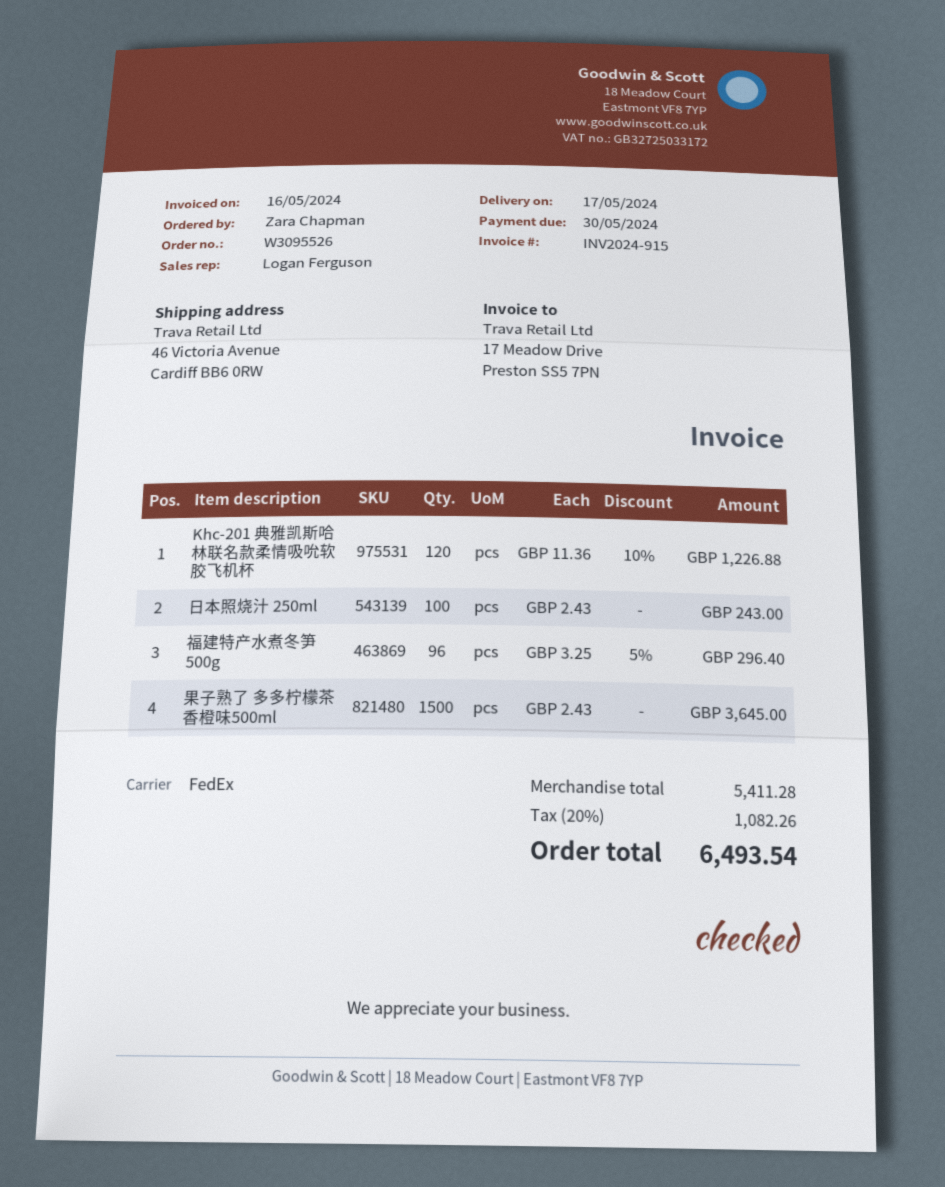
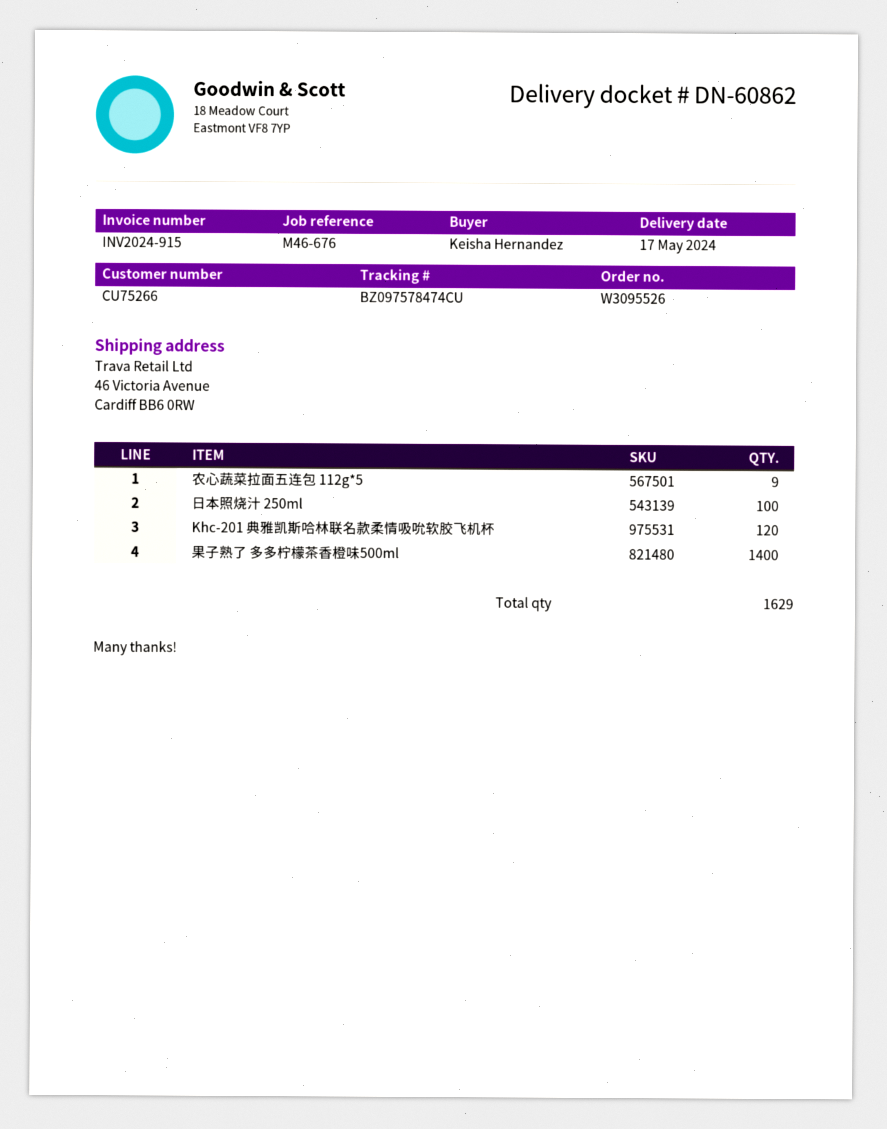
ordered by: Zara Chapman -> Keisha Hernandez
福建特产水煮冬笋 500g: 96 -> none
果子熟了 多多柠檬茶香橙味500ml: 1500 -> 1400
农心蔬菜拉面五连包 112g*5: none -> 9

